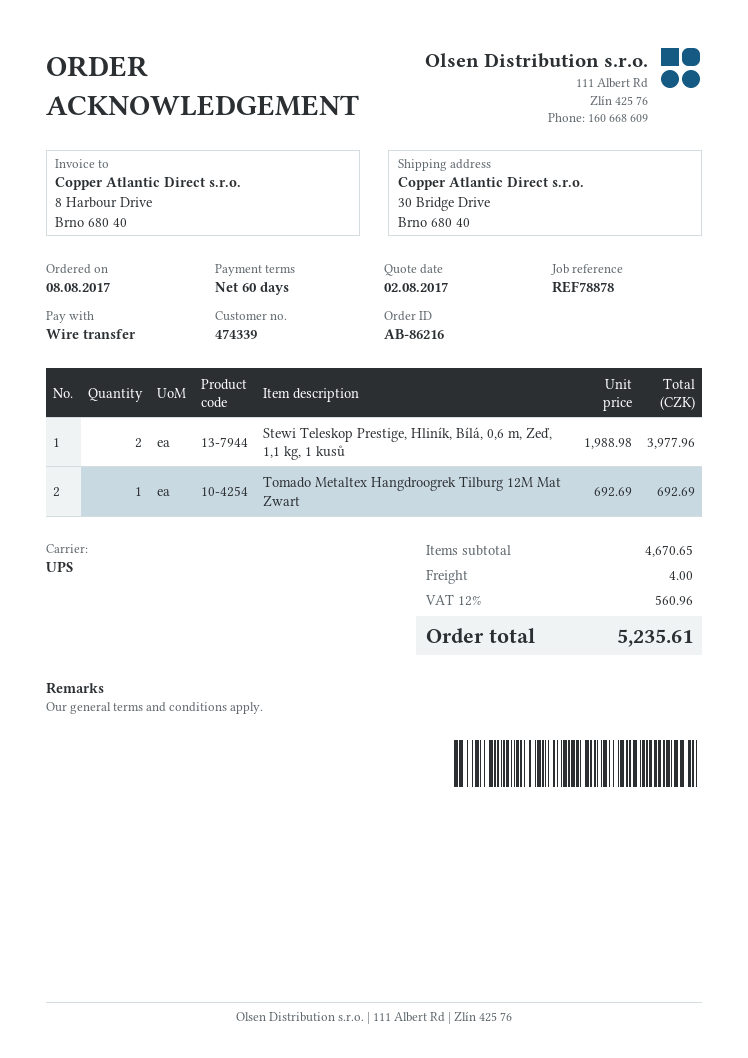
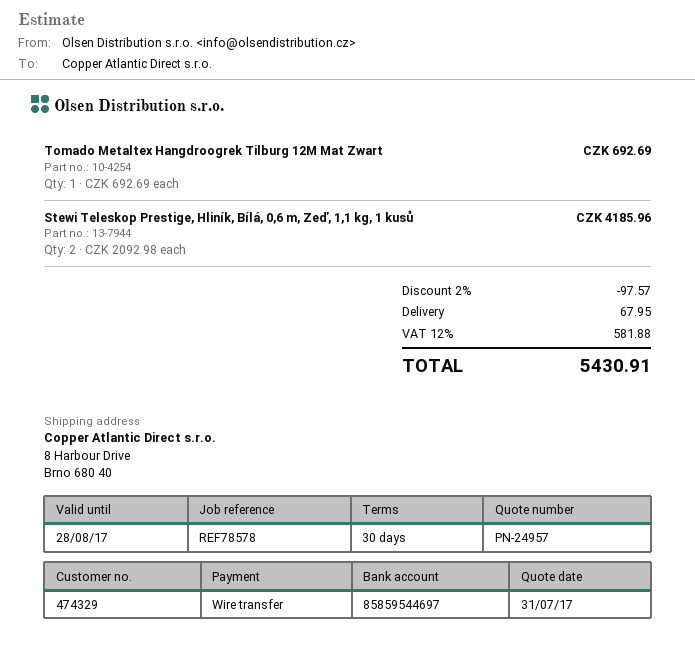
quote date: 2017-08-02 -> 2017-07-31
payment terms: 60 days -> 30 days
customer number: 474339 -> 474329
reference: REF78878 -> REF78578
ship to: 30 Bridge Drive, Brno 680 40 -> 8 Harbour Drive, Brno 680 40
Stewi Teleskop Prestige, Hliník, Bílá, 0,6 m, Zeď, 1,1 kg, 1 kusů: 2 x 1988.98 = 3977.96 -> 2 x 2092.98 = 4185.96
discount: none -> 2% = 97.57
shipping: 4.00 -> 67.95
tax: 12% = 560.96 -> 12% = 581.88
total: 5235.61 -> 5430.91

